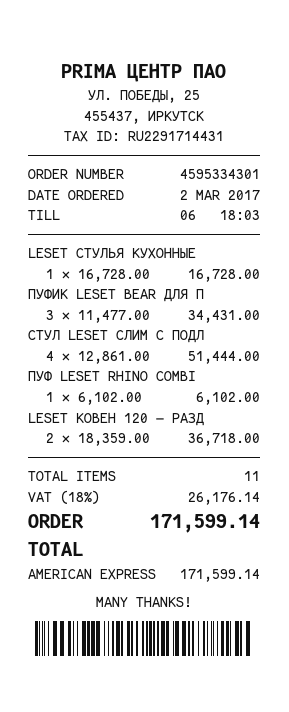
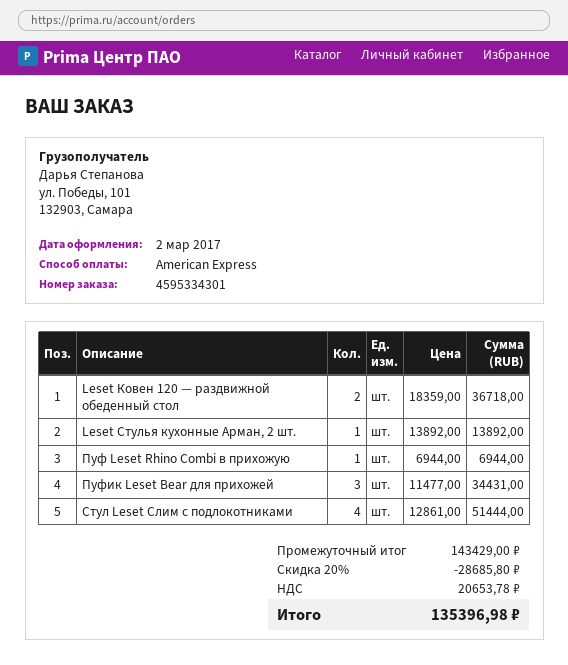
LESET СТУЛЬЯ КУХОННЫЕ: 1 x 16728.00 = 16728.00 -> 1 x 13892.00 = 13892.00
ПУФ LESET RHINO COMBI: 1 x 6102.00 = 6102.00 -> 1 x 6944.00 = 6944.00
discount: none -> 20% = 28685.80
tax: 26176.14 -> 20653.78
total: 171599.14 -> 135396.98

